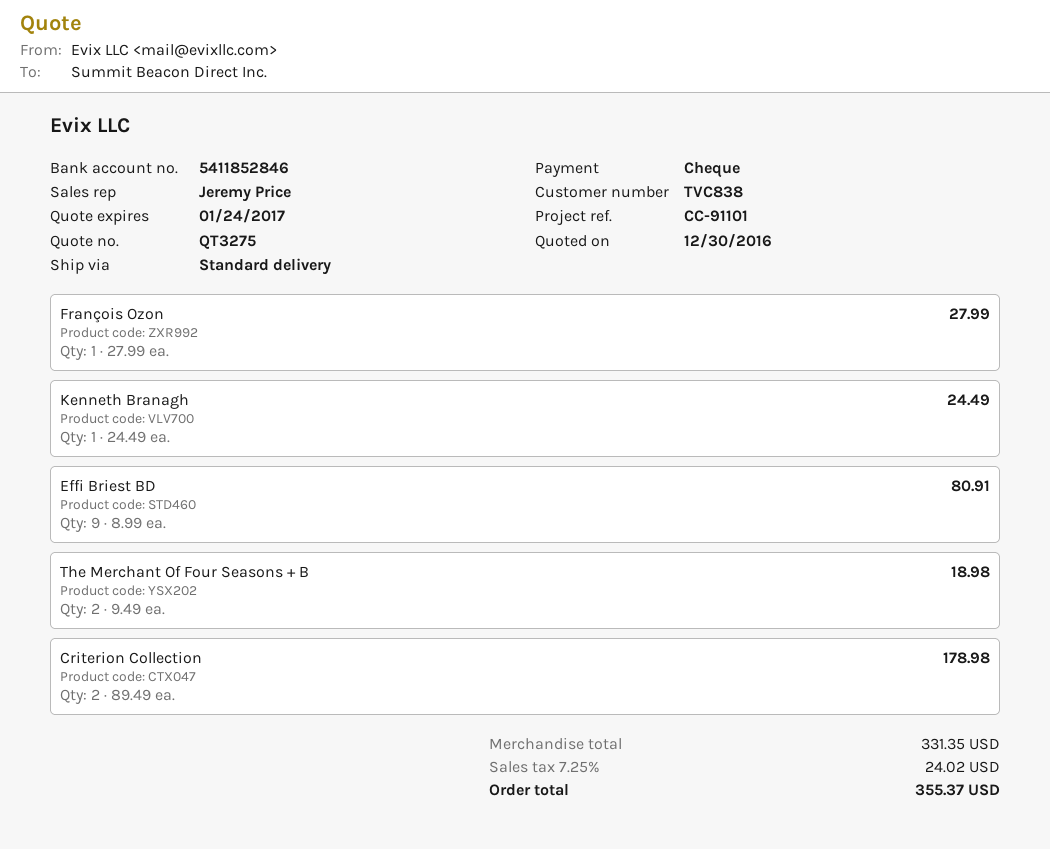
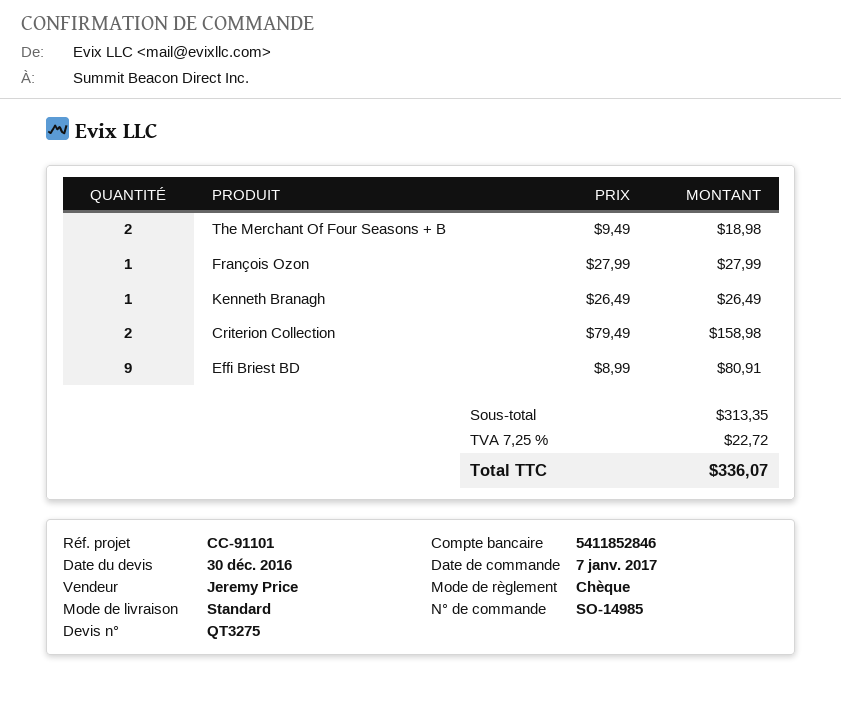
Kenneth Branagh: 1 x 24.49 = 24.49 -> 1 x 26.49 = 26.49
Criterion Collection: 2 x 89.49 = 178.98 -> 2 x 79.49 = 158.98
subtotal: 331.35 -> 313.35
tax: 7.25% = 24.02 -> 7.25% = 22.72
total: 355.37 -> 336.07

